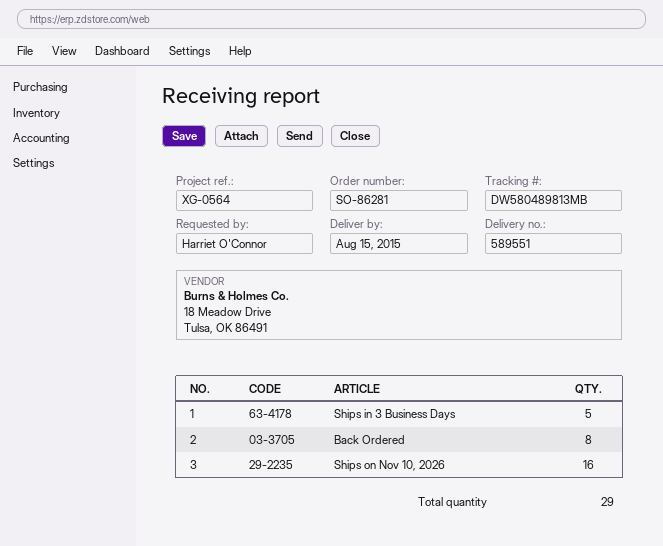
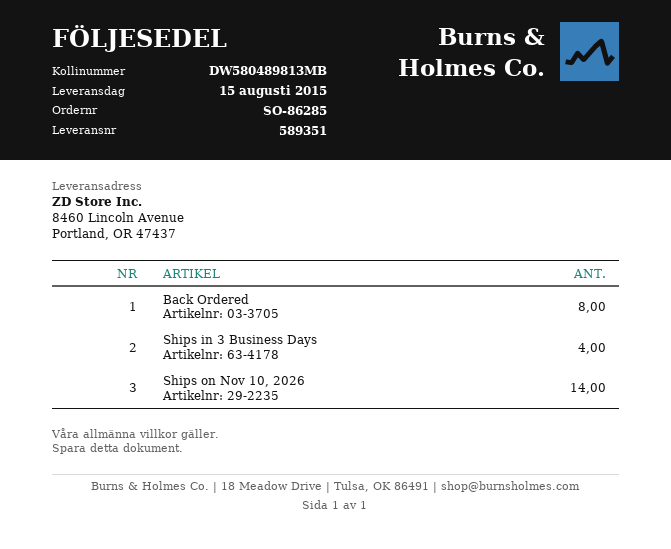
order number: SO-86281 -> SO-86285
delivery note number: 589551 -> 589351
Ships in 3 Business Days: 5 -> 4
Ships on Nov 10, 2026: 16 -> 14

